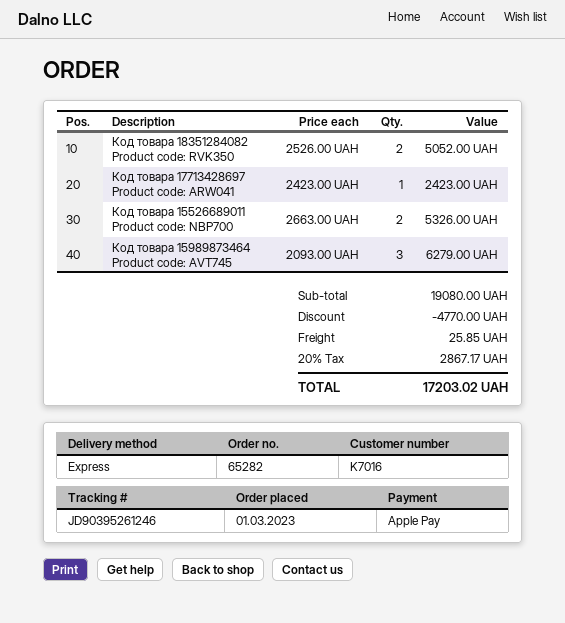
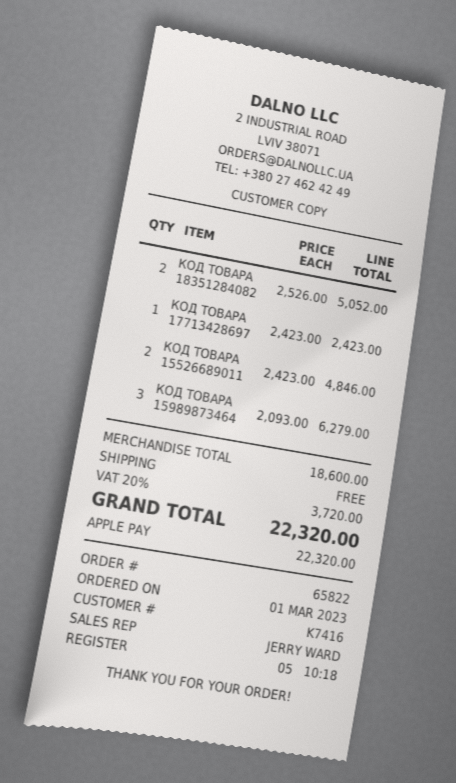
order number: 65282 -> 65822
customer number: K7016 -> K7416
Код товара 15526689011: 2 x 2663.00 = 5326.00 -> 2 x 2423.00 = 4846.00
subtotal: 19080.00 -> 18600.00
discount: 4770.00 -> none
shipping: 25.85 -> 0.00
tax: 20% = 2867.17 -> 20% = 3720.00
total: 17203.02 -> 22320.00

